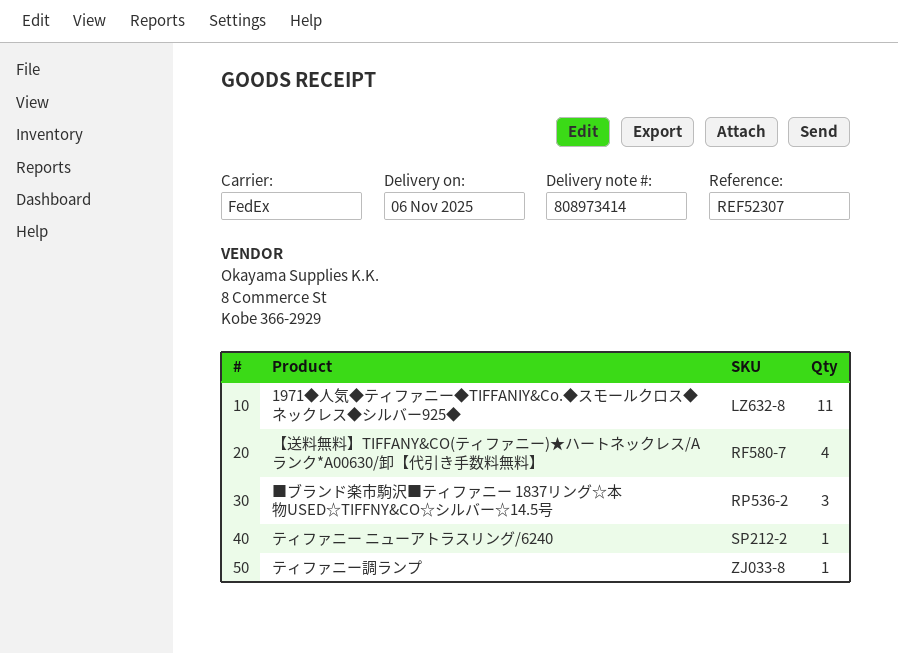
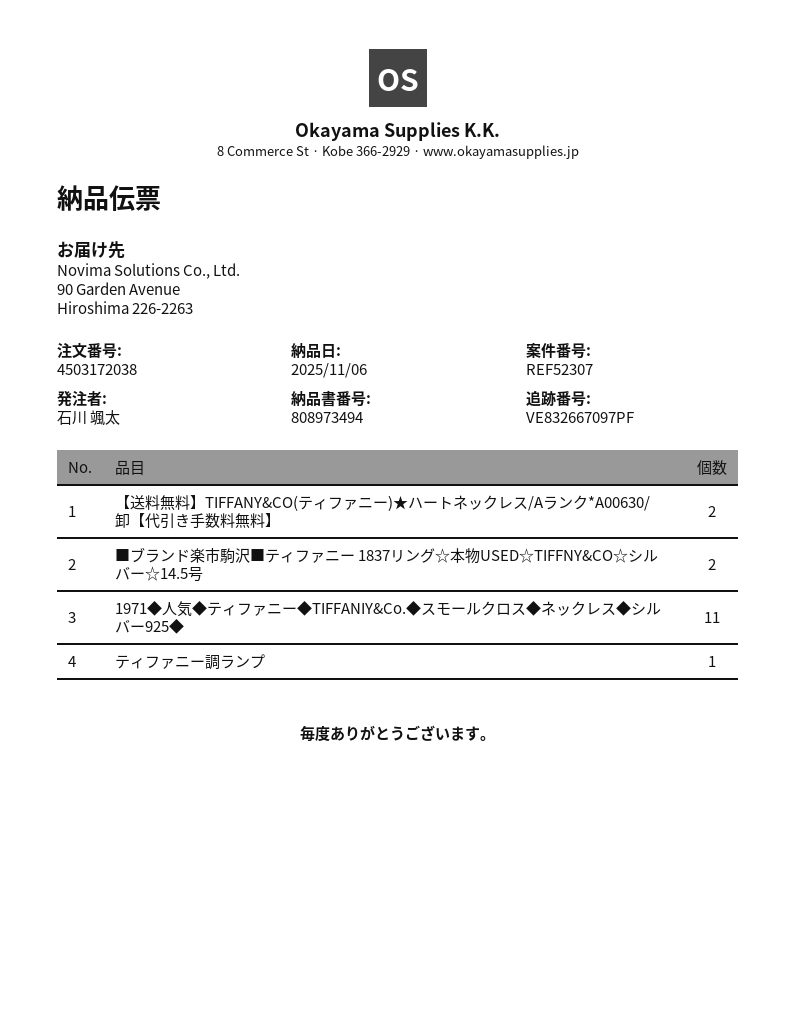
delivery note number: 808973414 -> 808973494
【送料無料】TIFFANY&CO(ティファニー)★ハートネックレス/Aランク*A00630/卸【代引き手数料無料】: 4 -> 2
■ブランド楽市駒沢■ティファニー 1837リング☆本物USED☆TIFFNY&CO☆シルバー☆14.5号: 3 -> 2
ティファニー ニューアトラスリング/6240: 1 -> none

